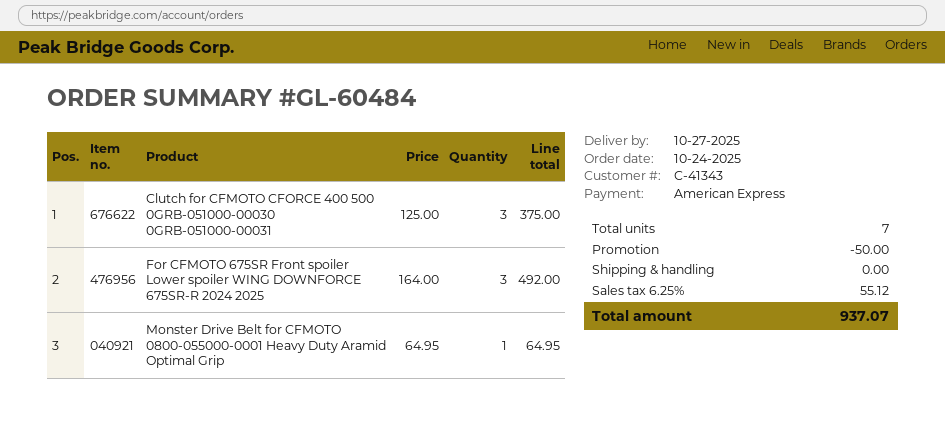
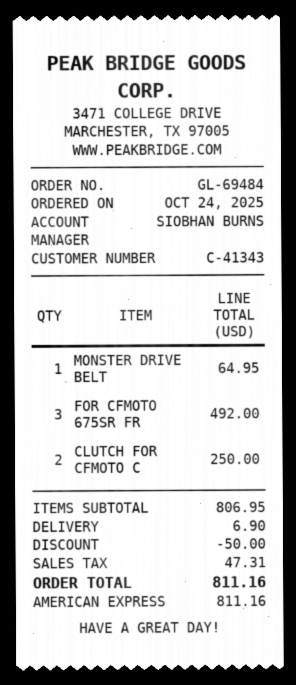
order number: GL-60484 -> GL-69484
Clutch for CFMOTO CFORCE 400 500 0GRB-051000-00030 0GRB-051000-00031: 3 for 375.00 -> 2 for 250.00
shipping: 0.00 -> 6.90
tax: 55.12 -> 47.31
total: 937.07 -> 811.16

